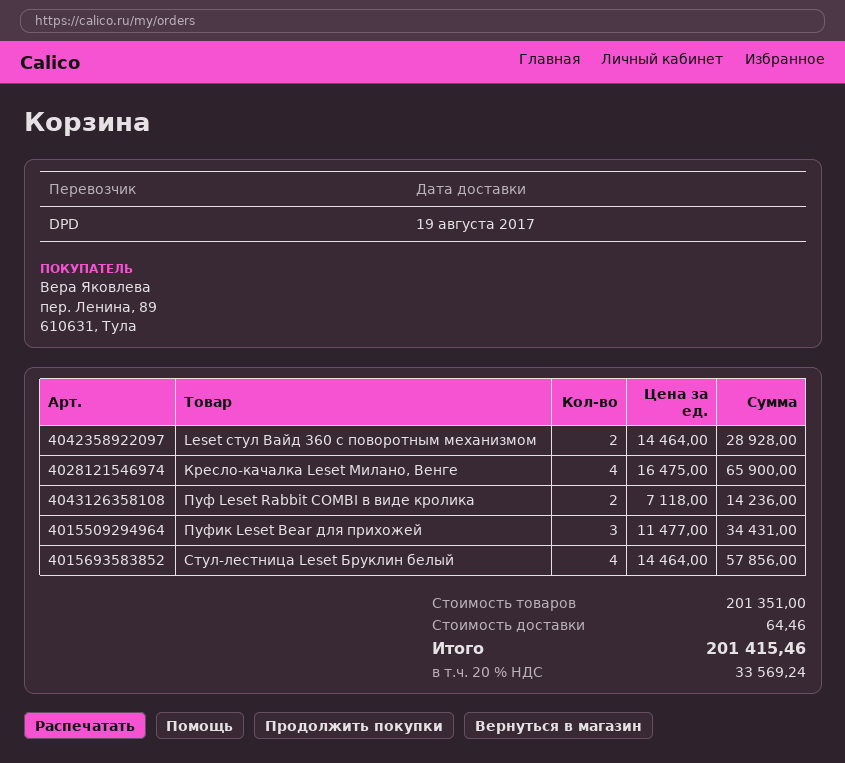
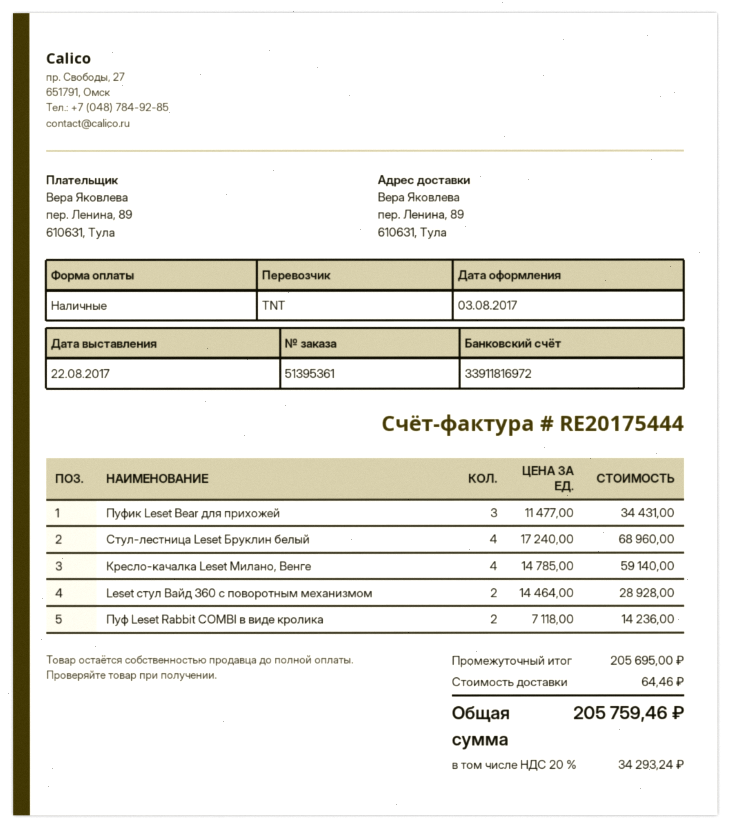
shipping method: DPD -> TNT
Кресло-качалка Leset Милано, Венге: 4 x 16475.00 = 65900.00 -> 4 x 14785.00 = 59140.00
Стул-лестница Leset Бруклин белый: 4 x 14464.00 = 57856.00 -> 4 x 17240.00 = 68960.00
subtotal: 201351.00 -> 205695.00
tax: 20% = 33569.24 -> 20% = 34293.24
total: 201415.46 -> 205759.46

